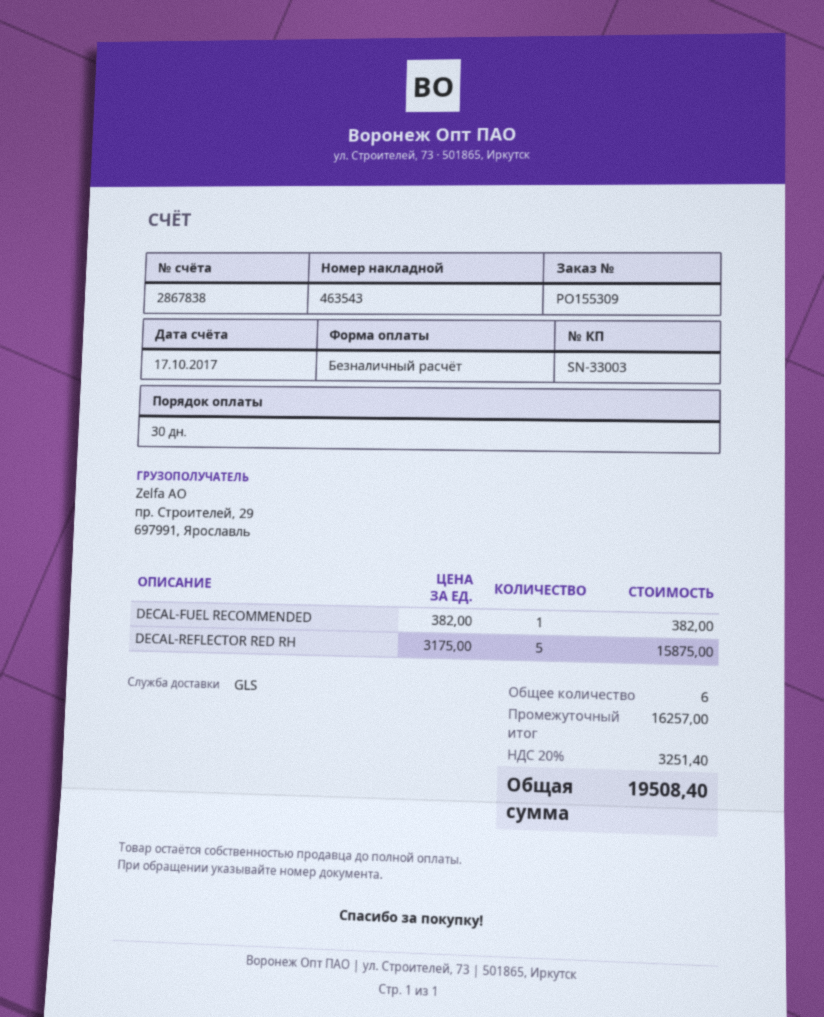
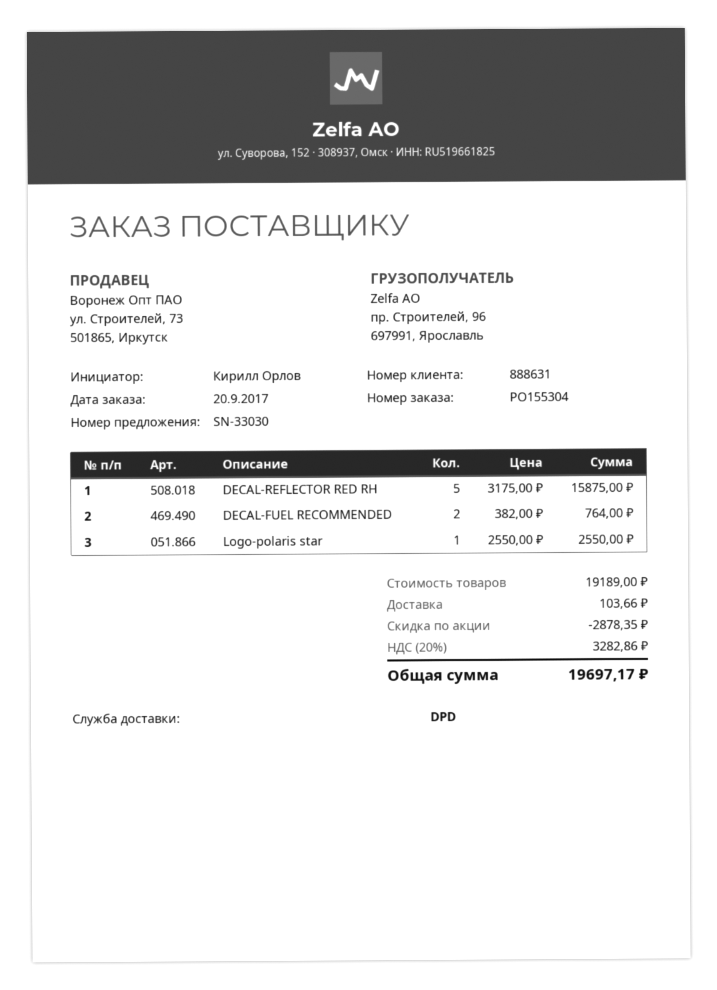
quote number: SN-33003 -> SN-33030
order number: PO155309 -> PO155304
shipping method: GLS -> DPD
ship to: пр. Строителей, 29, 697991, Ярославль -> пр. Строителей, 96, 697991, Ярославль
DECAL-FUEL RECOMMENDED: 1 x 382.00 = 382.00 -> 2 x 382.00 = 764.00
Logo-polaris star: none -> 1 x 2550.00 = 2550.00
subtotal: 16257.00 -> 19189.00
discount: none -> 2878.35
shipping: none -> 103.66
tax: 20% = 3251.40 -> 20% = 3282.86
total: 19508.40 -> 19697.17

